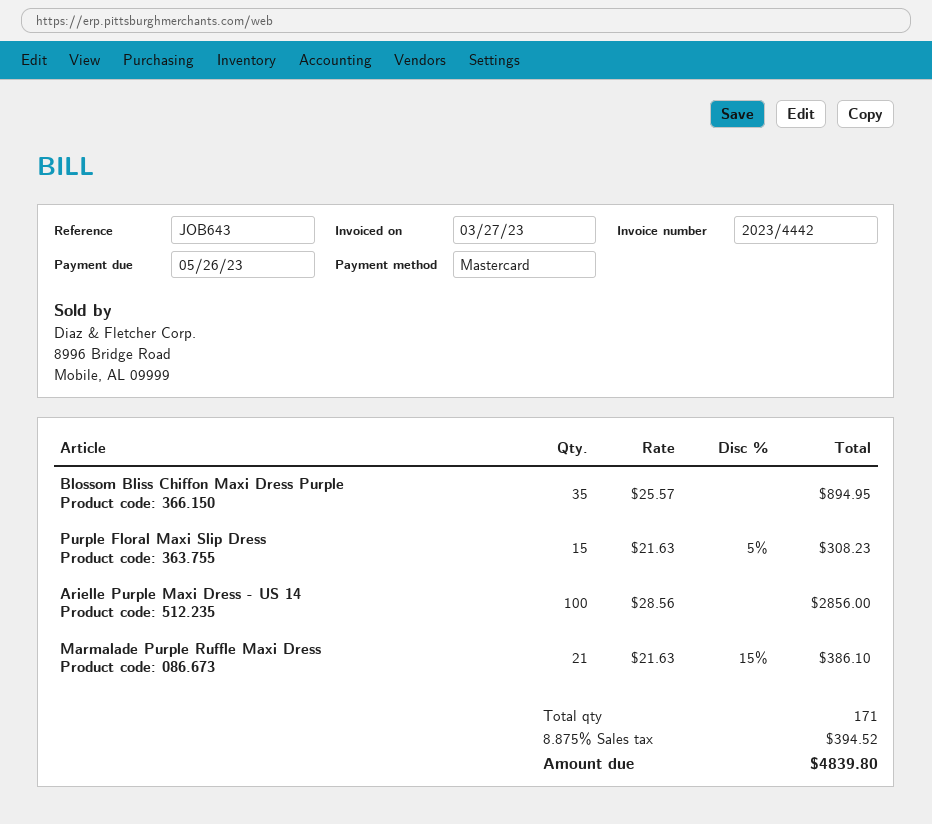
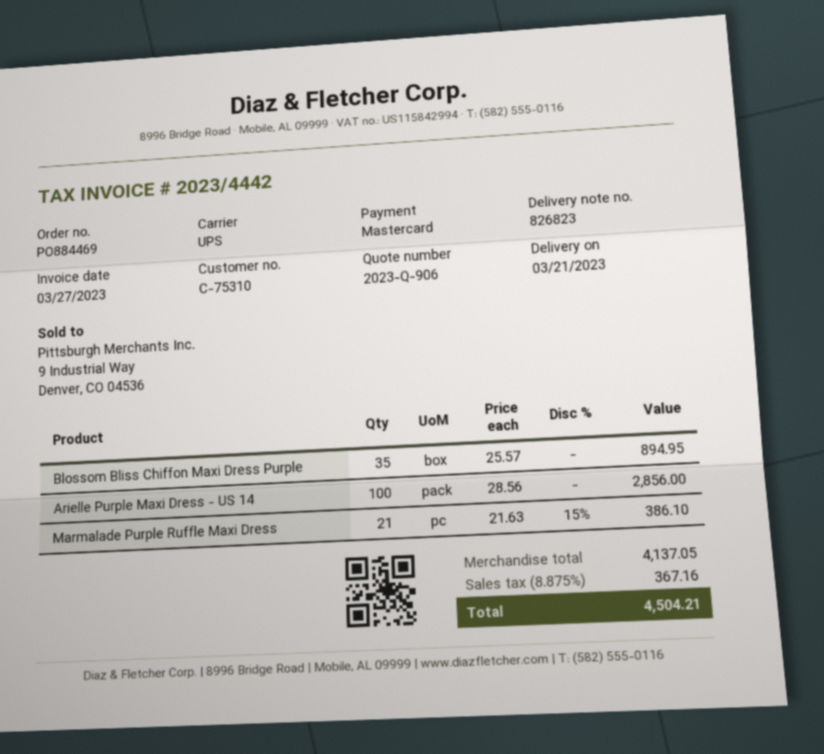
Purple Floral Maxi Slip Dress: 15 x 21.63 - 5% = 308.23 -> none
tax: 8.875% = 394.52 -> 8.875% = 367.16
total: 4839.80 -> 4504.21

